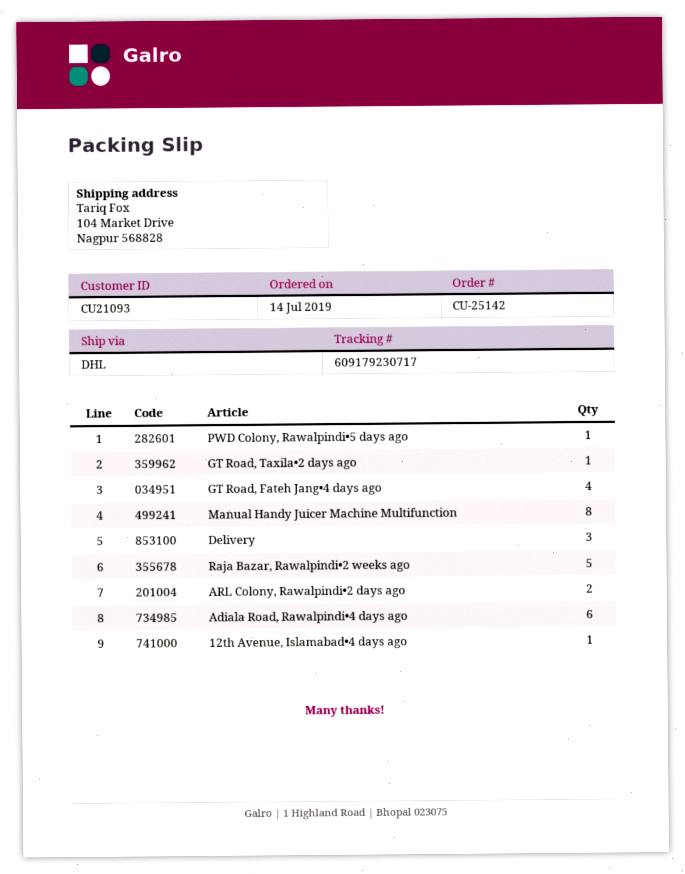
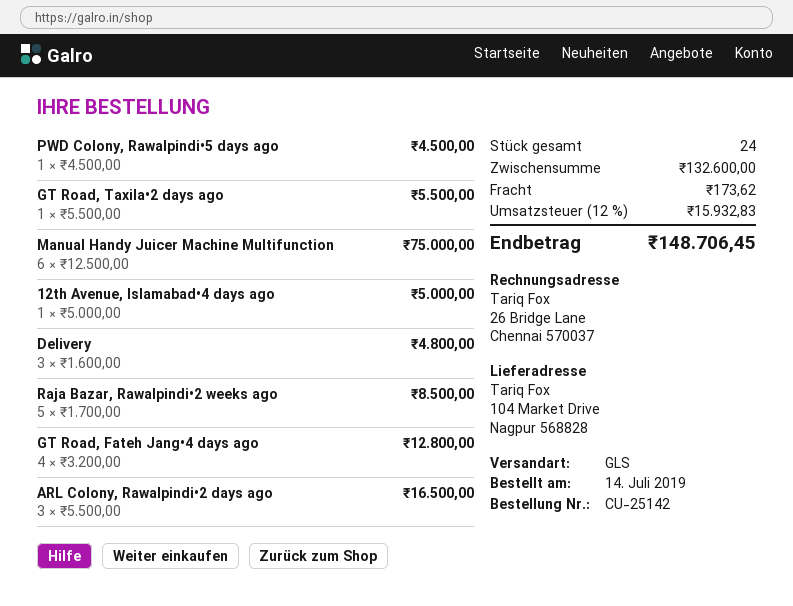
shipping method: DHL -> GLS
Manual Handy Juicer Machine Multifunction: 8 -> 6
ARL Colony, Rawalpindi•2 days ago: 2 -> 3
Adiala Road, Rawalpindi•4 days ago: 6 -> none

